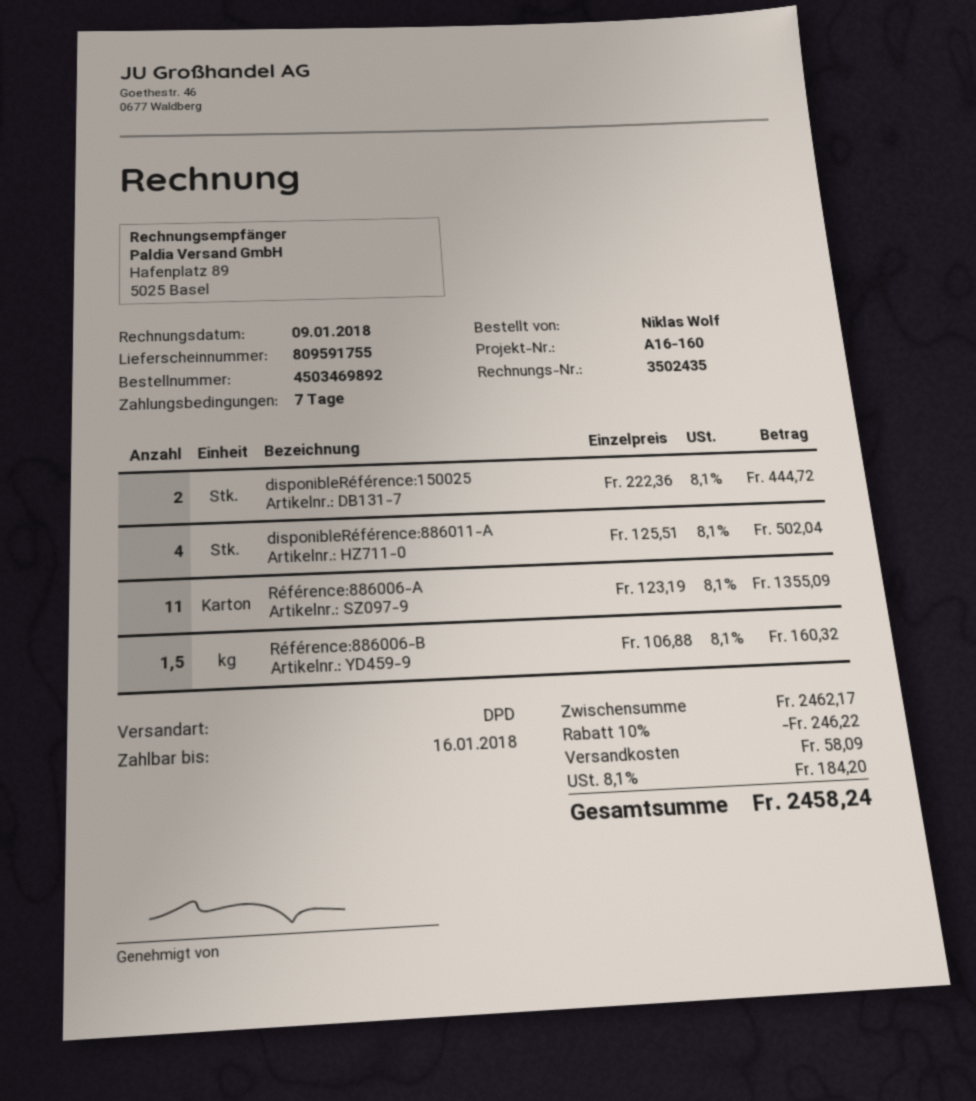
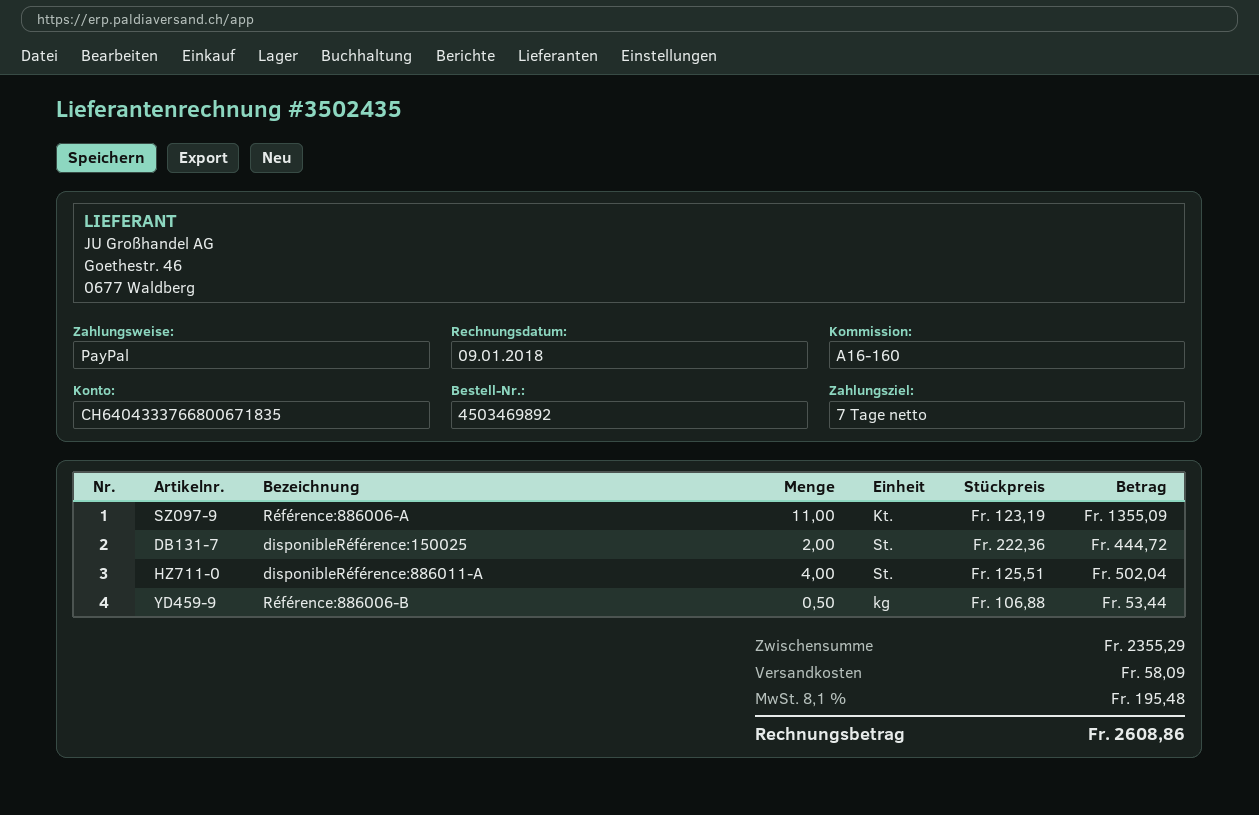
Référence:886006-B: 1.5 x 106.88 = 160.32 -> 0.5 x 106.88 = 53.44
subtotal: 2462.17 -> 2355.29
discount: 10% = 246.22 -> none
tax: 8.1% = 184.20 -> 8.1% = 195.48
total: 2458.24 -> 2608.86

